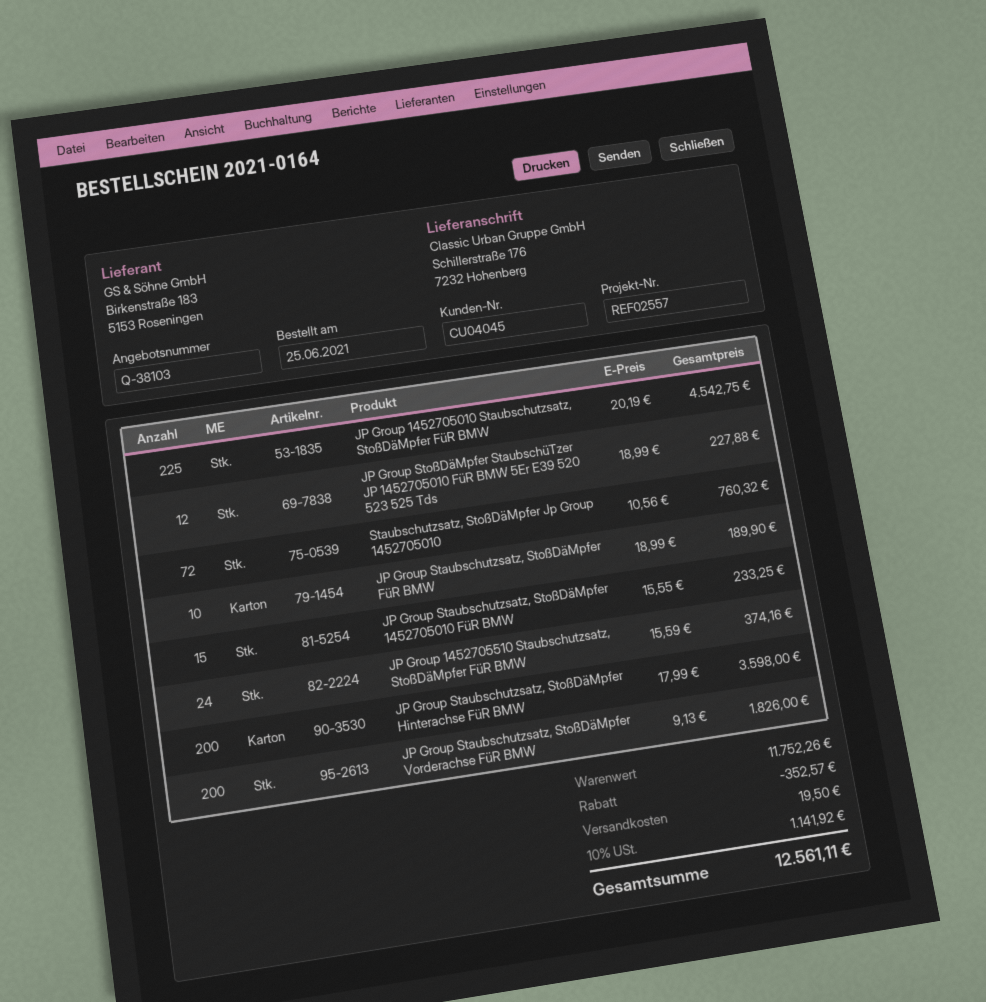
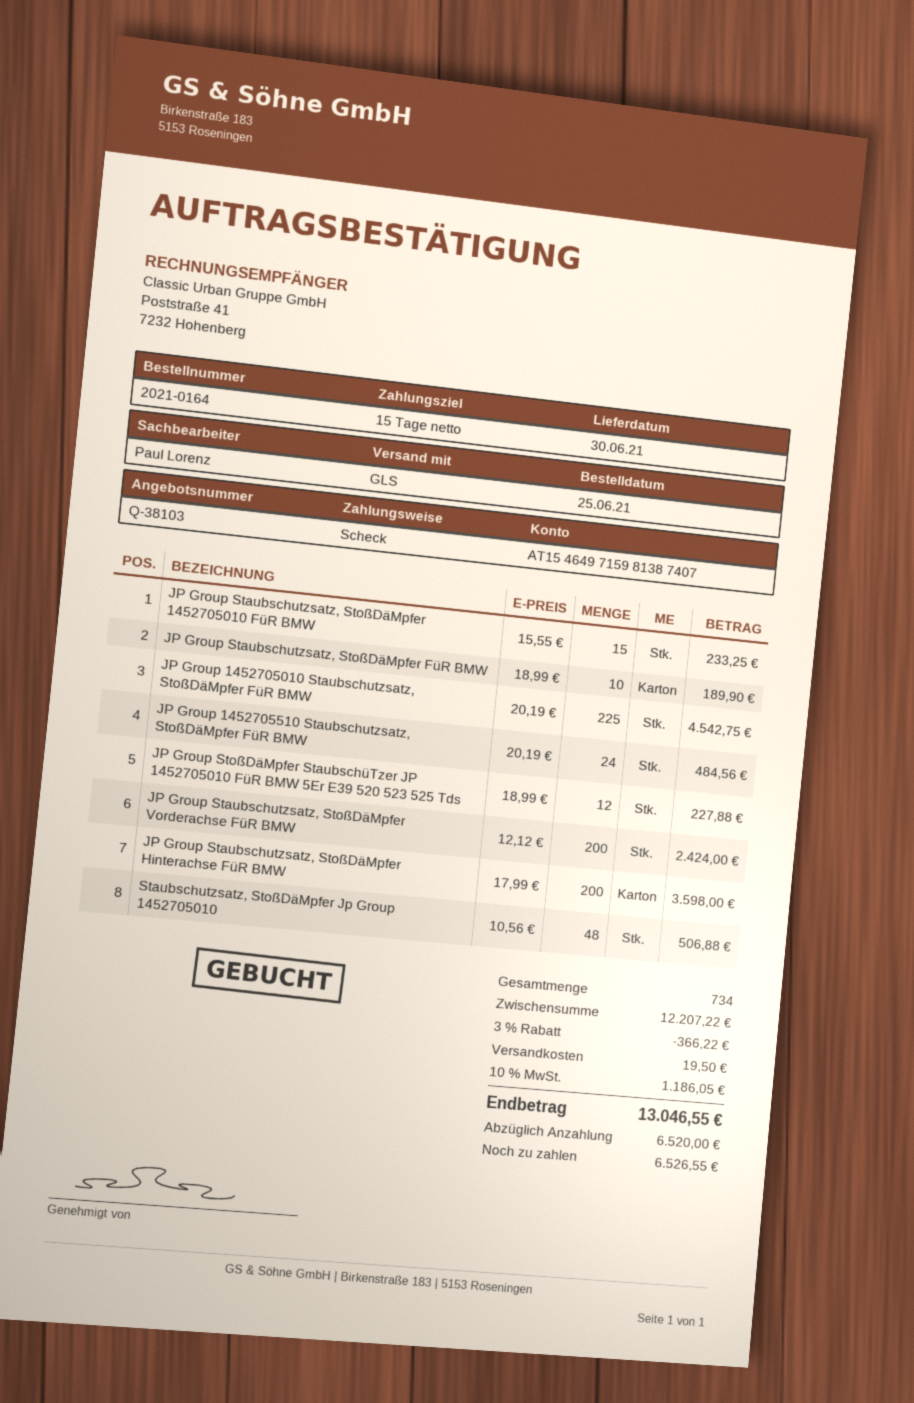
Staubschutzsatz, StoßDäMpfer Jp Group 1452705010: 72 x 10.56 = 760.32 -> 48 x 10.56 = 506.88
JP Group 1452705510 Staubschutzsatz, StoßDäMpfer FüR BMW: 24 x 15.59 = 374.16 -> 24 x 20.19 = 484.56
JP Group Staubschutzsatz, StoßDäMpfer Vorderachse FüR BMW: 200 x 9.13 = 1826.00 -> 200 x 12.12 = 2424.00
subtotal: 11752.26 -> 12207.22
discount: 352.57 -> 366.22
tax: 10% = 1141.92 -> 10% = 1186.05
total: 12561.11 -> 13046.55

